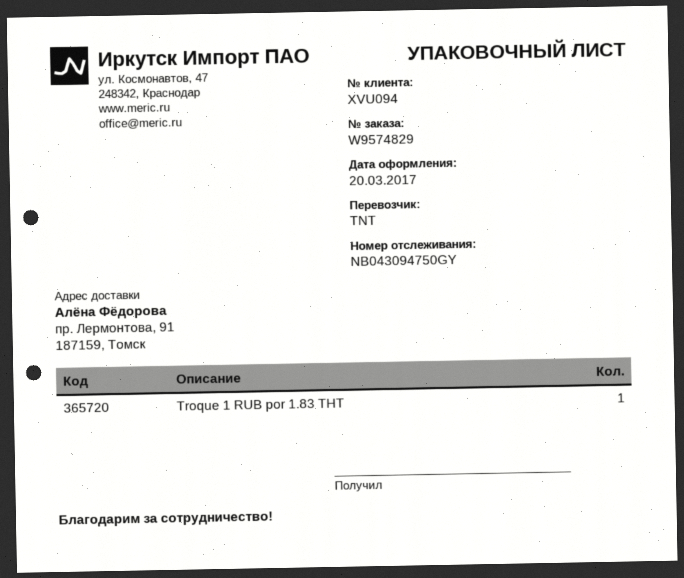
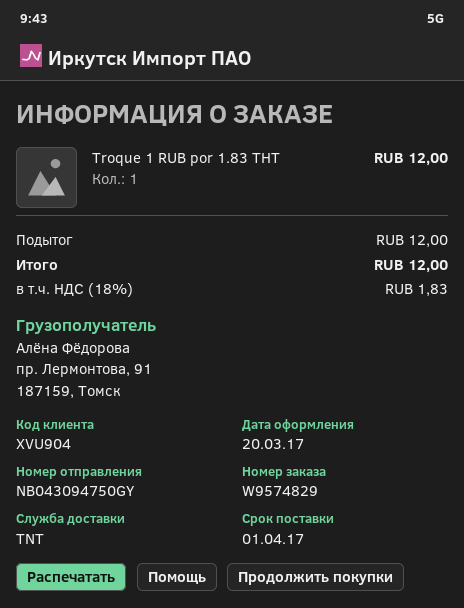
customer number: XVU094 -> XVU904

